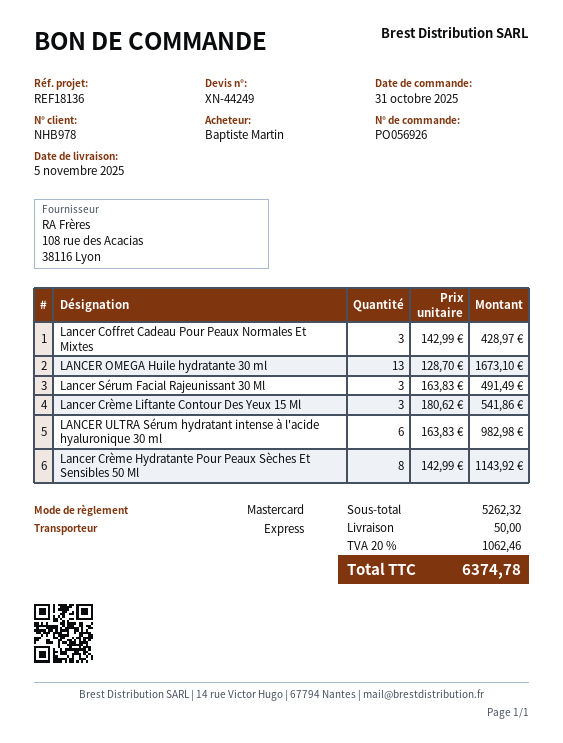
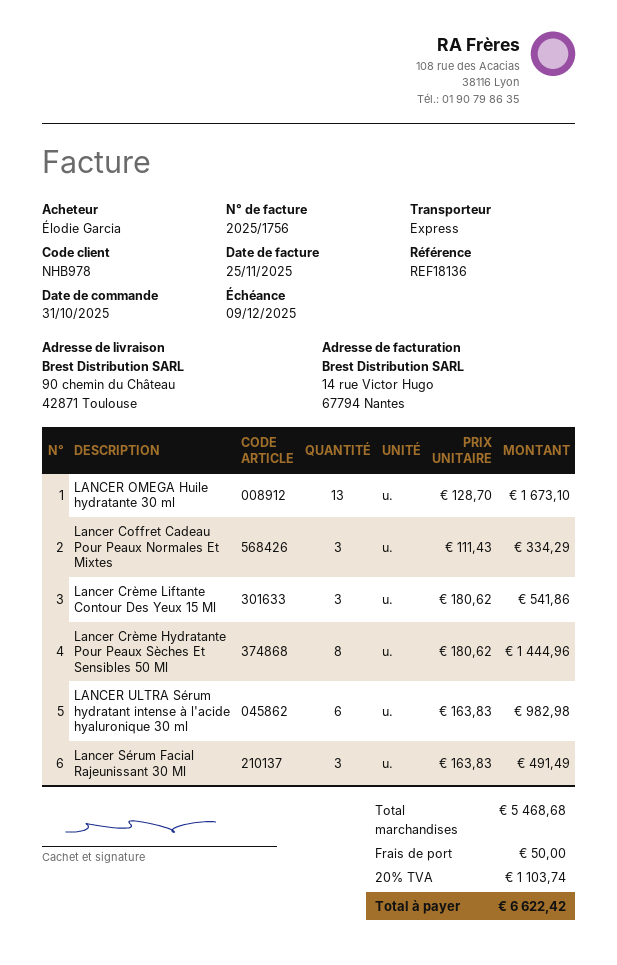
ordered by: Baptiste Martin -> Élodie Garcia
Lancer Coffret Cadeau Pour Peaux Normales Et Mixtes: 3 x 142.99 = 428.97 -> 3 x 111.43 = 334.29
Lancer Crème Hydratante Pour Peaux Sèches Et Sensibles 50 Ml: 8 x 142.99 = 1143.92 -> 8 x 180.62 = 1444.96
subtotal: 5262.32 -> 5468.68
tax: 20% = 1062.46 -> 20% = 1103.74
total: 6374.78 -> 6622.42

